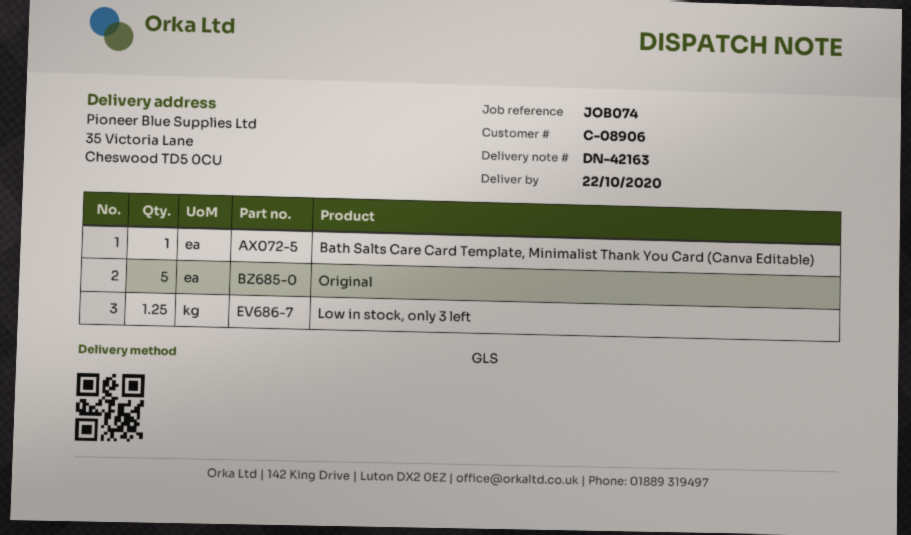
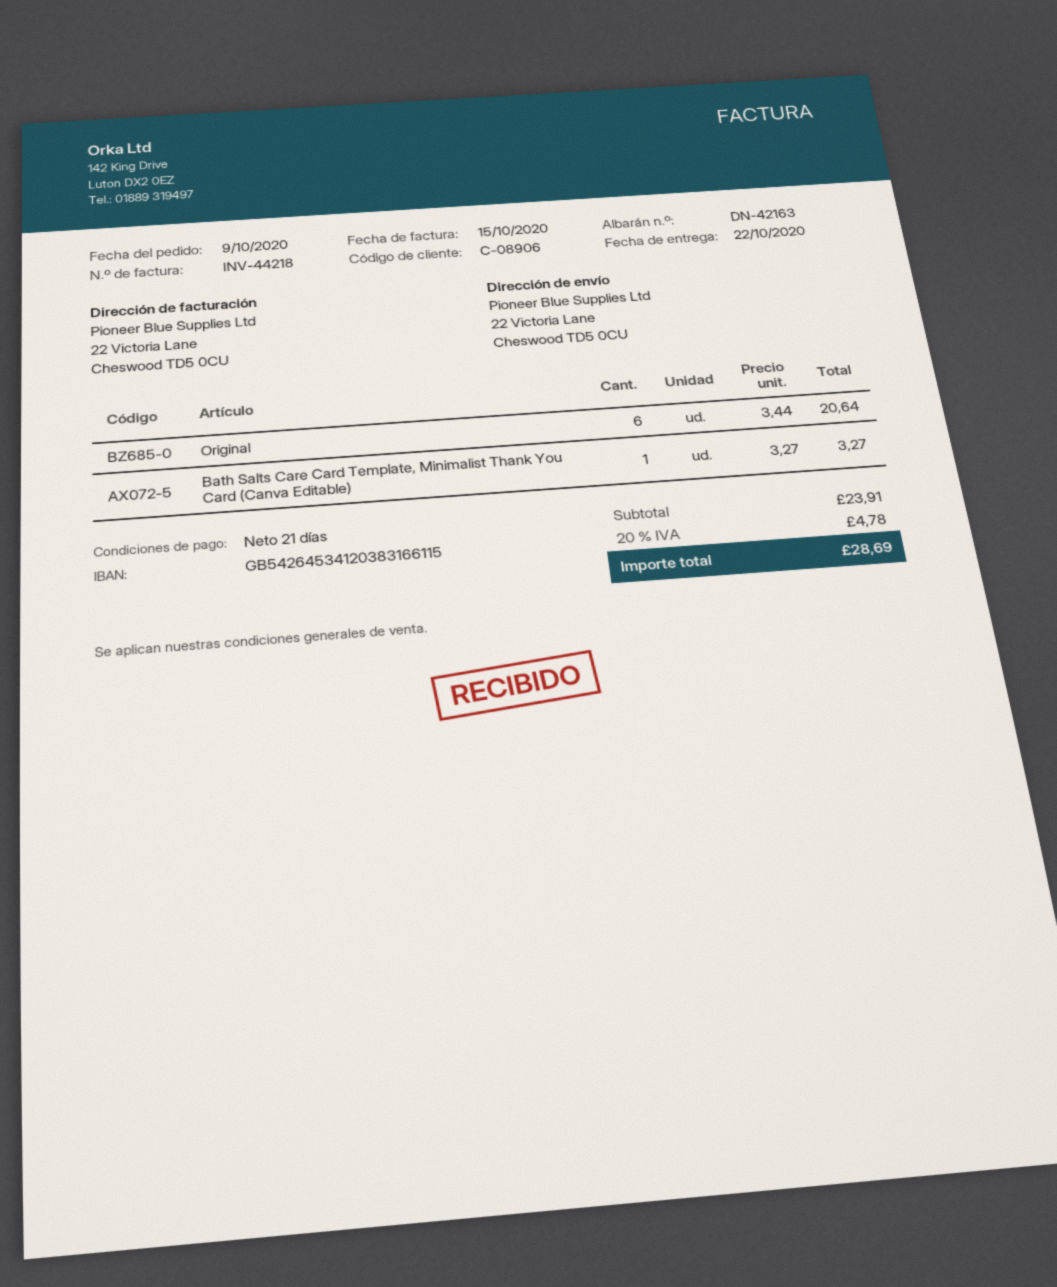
ship to: 35 Victoria Lane, Cheswood TD5 0CU -> 22 Victoria Lane, Cheswood TD5 0CU
Original: 5 -> 6
Low in stock, only 3 left: 1.25 -> none

